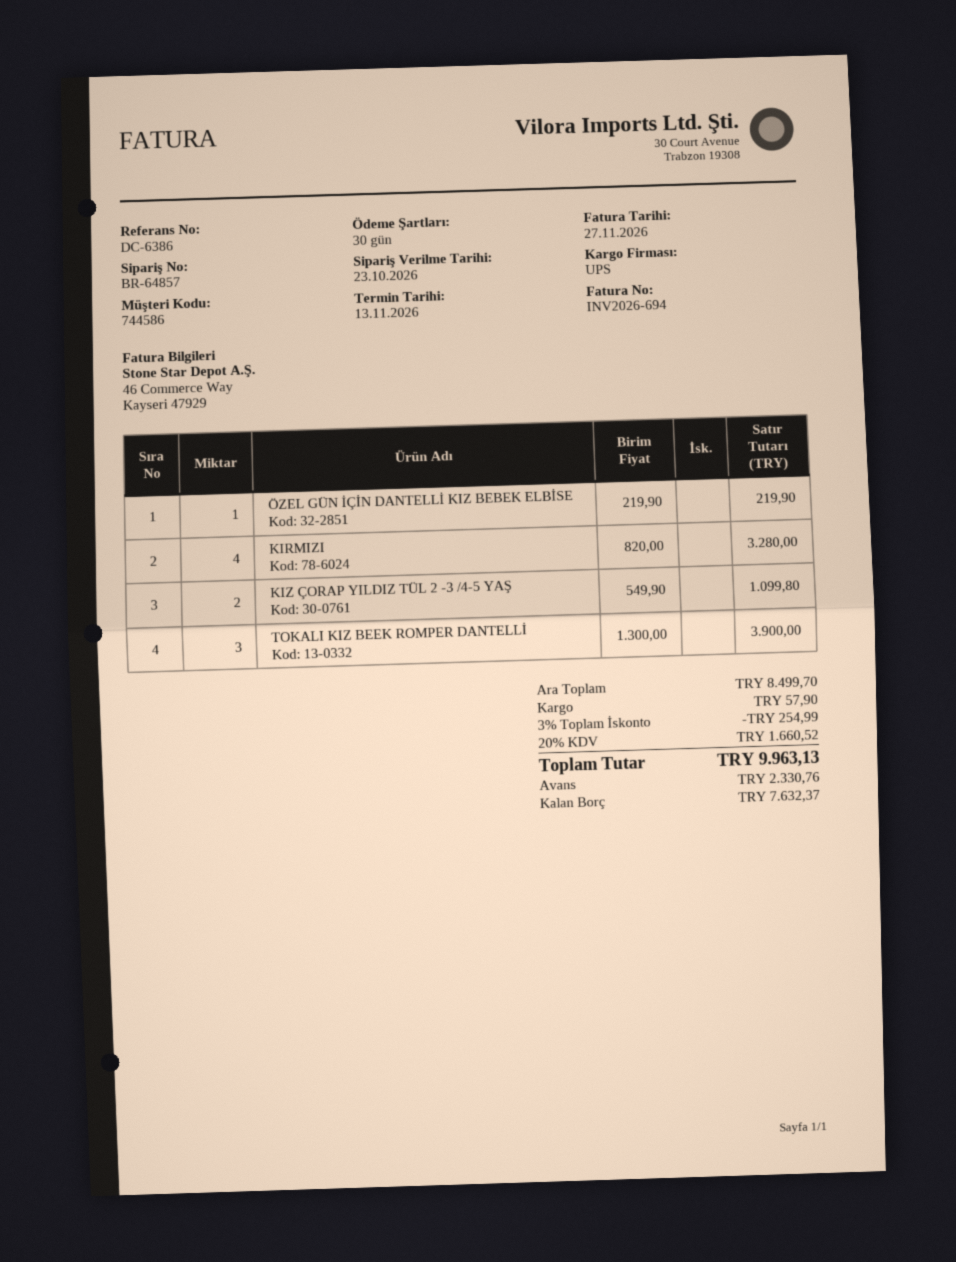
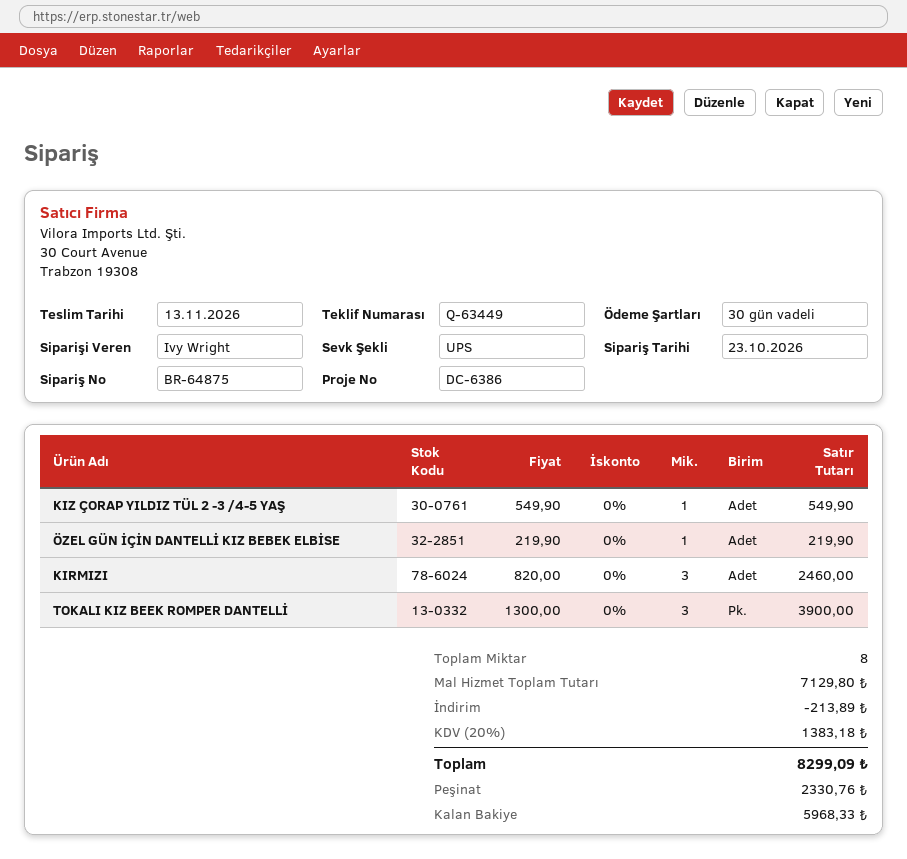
order number: BR-64857 -> BR-64875
KIRMIZI: 4 x 820.00 = 3280.00 -> 3 x 820.00 = 2460.00
KIZ ÇORAP YILDIZ TÜL 2 -3 /4-5 YAŞ: 2 x 549.90 = 1099.80 -> 1 x 549.90 = 549.90
subtotal: 8499.70 -> 7129.80
discount: 254.99 -> 213.89
shipping: 57.90 -> none
tax: 20% = 1660.52 -> 20% = 1383.18
total: 9963.13 -> 8299.09
balance: 7632.37 -> 5968.33

